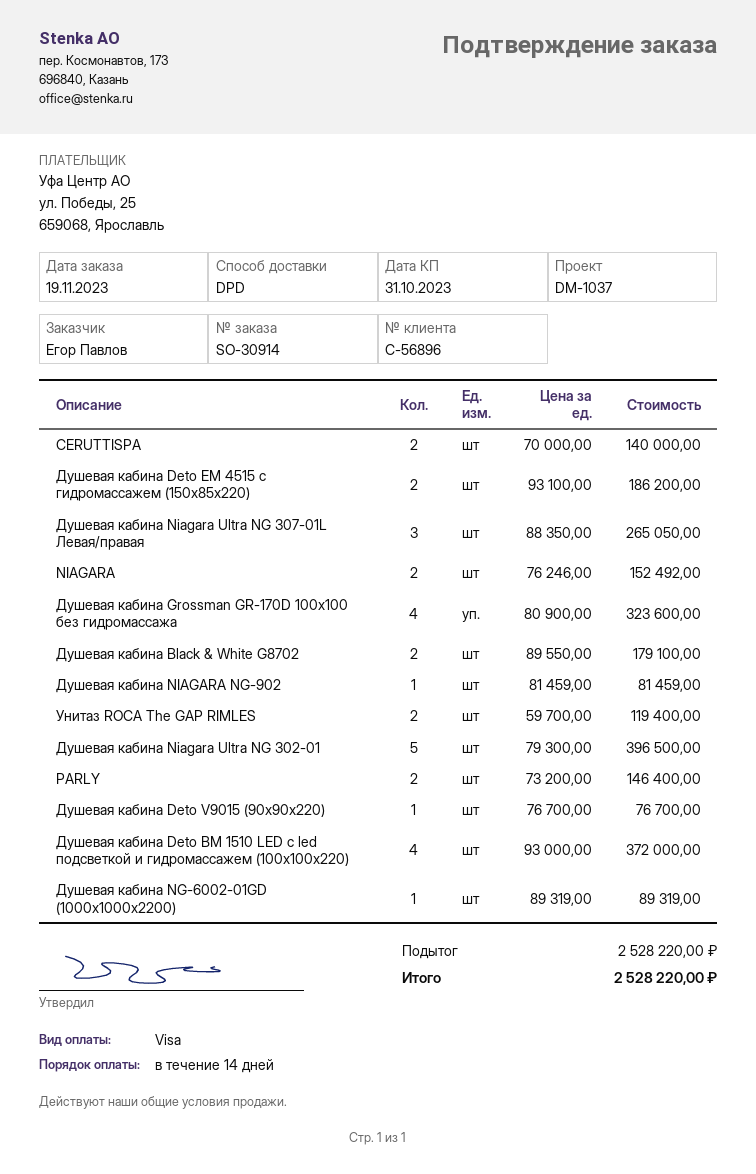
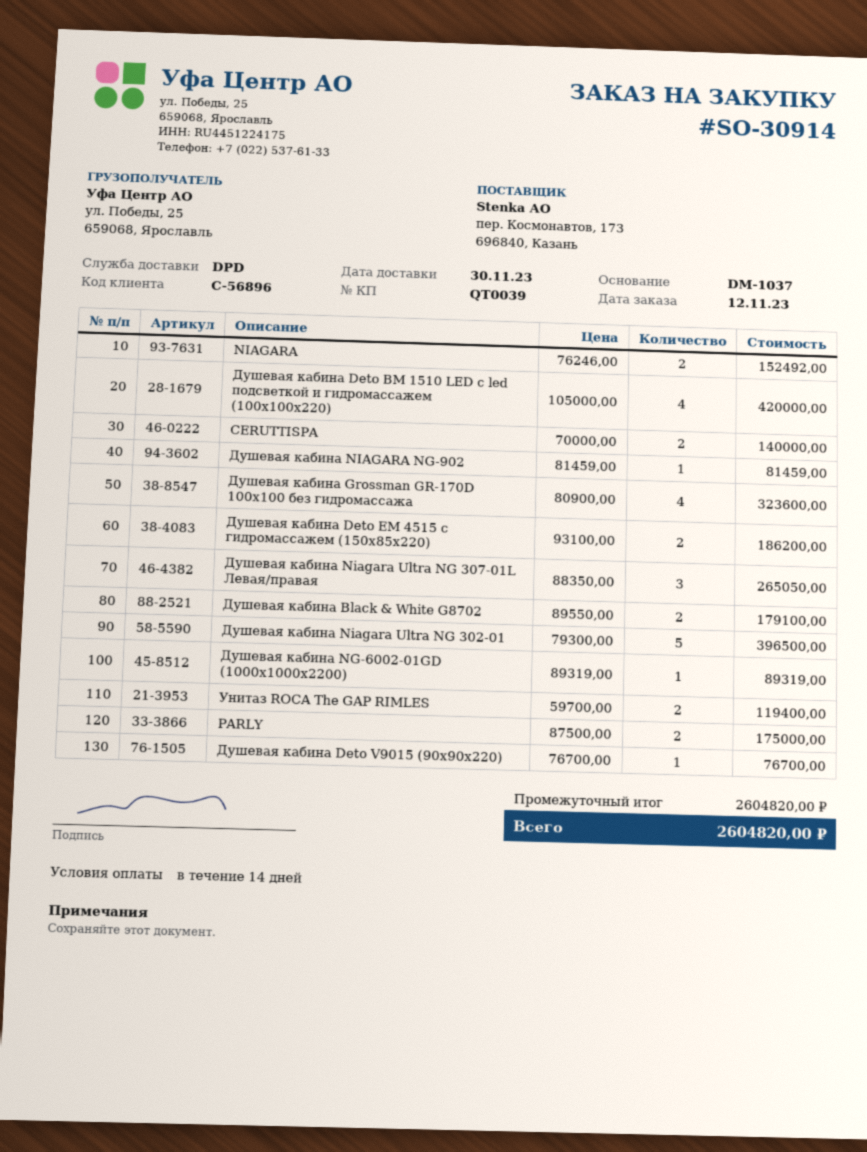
order date: 2023-11-19 -> 2023-11-12
PARLY: 2 x 73200.00 = 146400.00 -> 2 x 87500.00 = 175000.00
Душевая кабина Deto BM 1510 LED с led подсветкой и гидромассажем (100х100х220): 4 x 93000.00 = 372000.00 -> 4 x 105000.00 = 420000.00
subtotal: 2528220.00 -> 2604820.00
total: 2528220.00 -> 2604820.00

